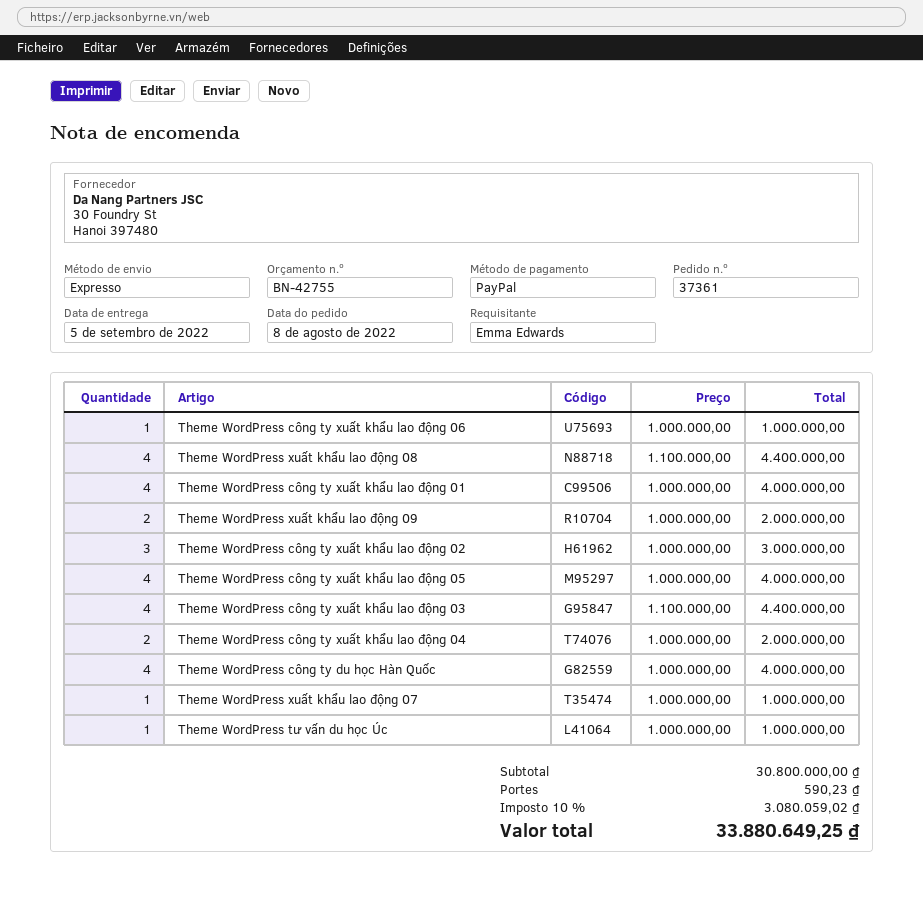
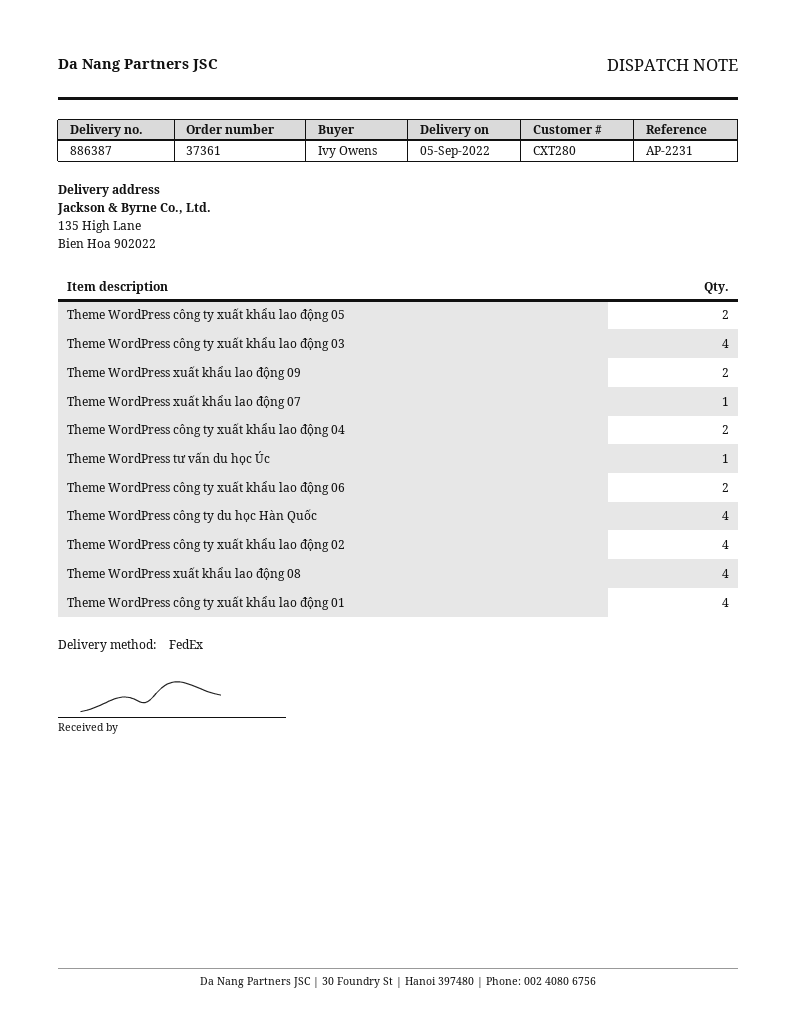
ordered by: Emma Edwards -> Ivy Owens
shipping method: express -> FedEx
Theme WordPress công ty xuất khẩu lao động 06: 1 -> 2
Theme WordPress công ty xuất khẩu lao động 02: 3 -> 4
Theme WordPress công ty xuất khẩu lao động 05: 4 -> 2

